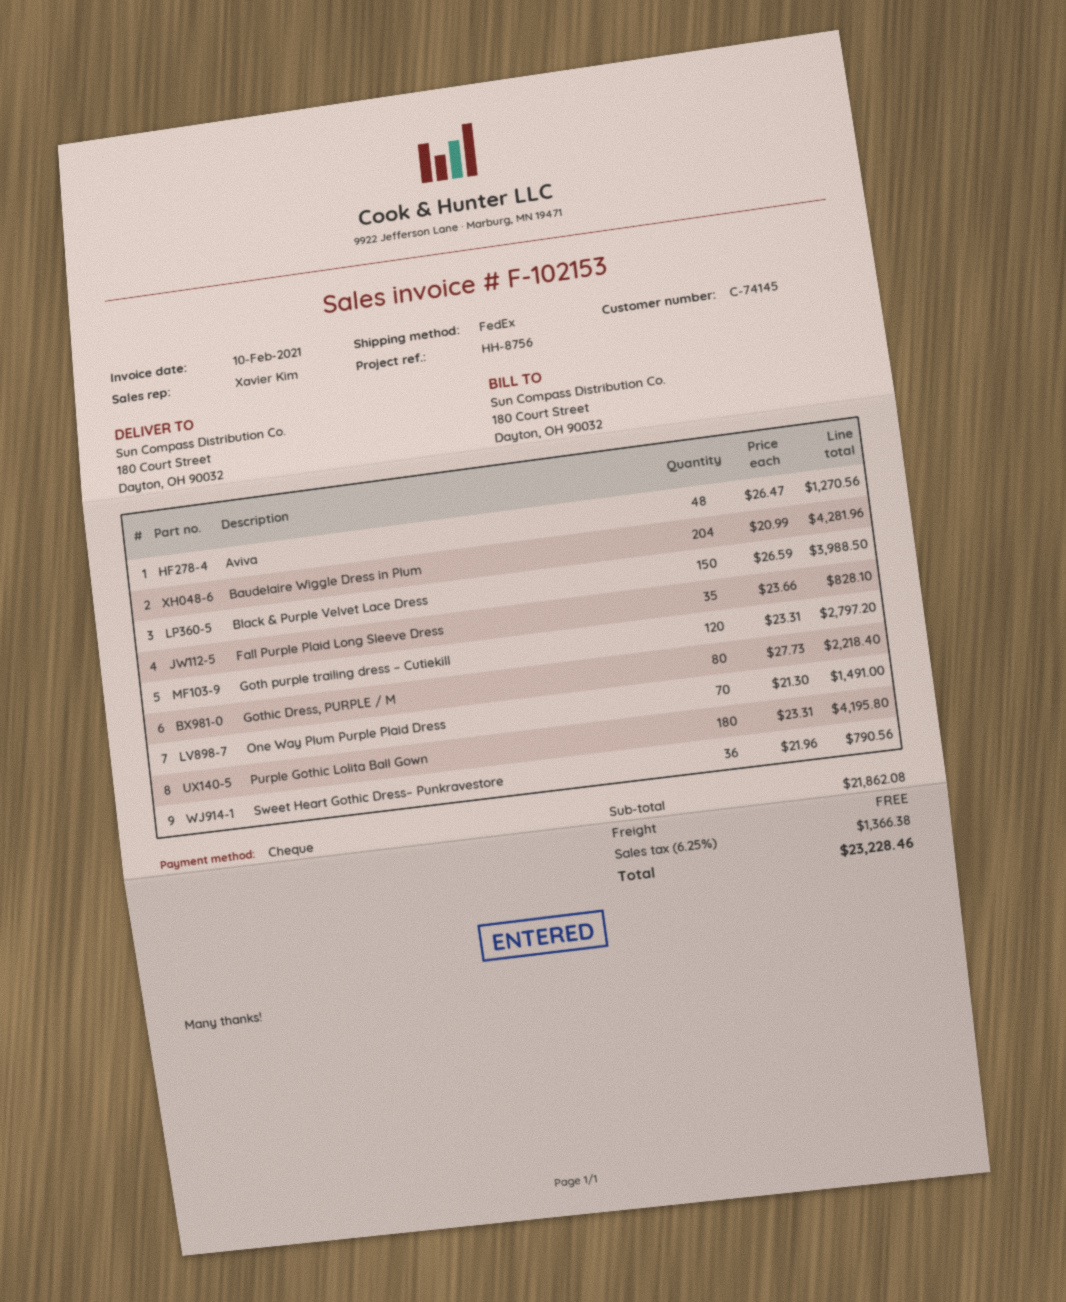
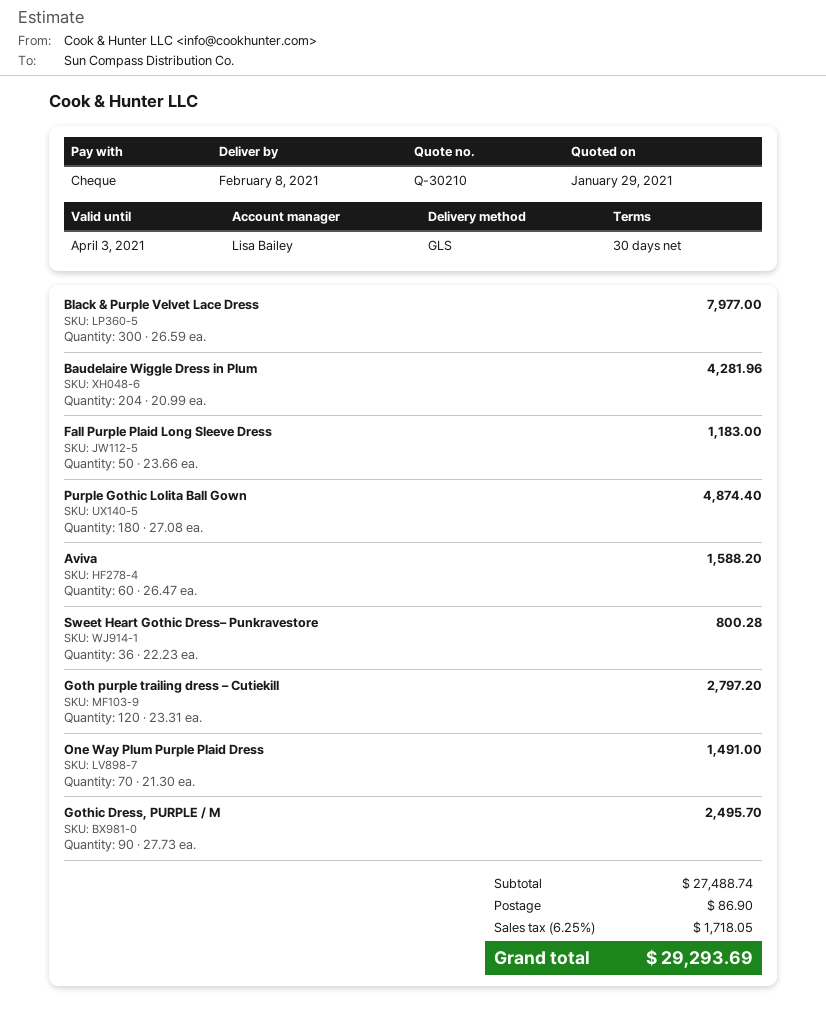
sales rep: Xavier Kim -> Lisa Bailey
shipping method: FedEx -> GLS
Aviva: 48 x 26.47 = 1270.56 -> 60 x 26.47 = 1588.20
Black & Purple Velvet Lace Dress: 150 x 26.59 = 3988.50 -> 300 x 26.59 = 7977.00
Fall Purple Plaid Long Sleeve Dress: 35 x 23.66 = 828.10 -> 50 x 23.66 = 1183.00
Gothic Dress, PURPLE / M: 80 x 27.73 = 2218.40 -> 90 x 27.73 = 2495.70
Purple Gothic Lolita Ball Gown: 180 x 23.31 = 4195.80 -> 180 x 27.08 = 4874.40
Sweet Heart Gothic Dress– Punkravestore: 36 x 21.96 = 790.56 -> 36 x 22.23 = 800.28
subtotal: 21862.08 -> 27488.74
shipping: 0.00 -> 86.90
tax: 6.25% = 1366.38 -> 6.25% = 1718.05
total: 23228.46 -> 29293.69

